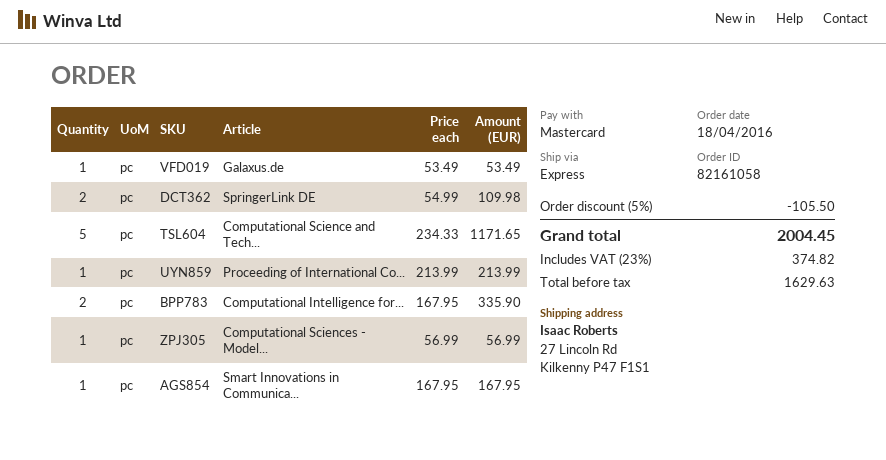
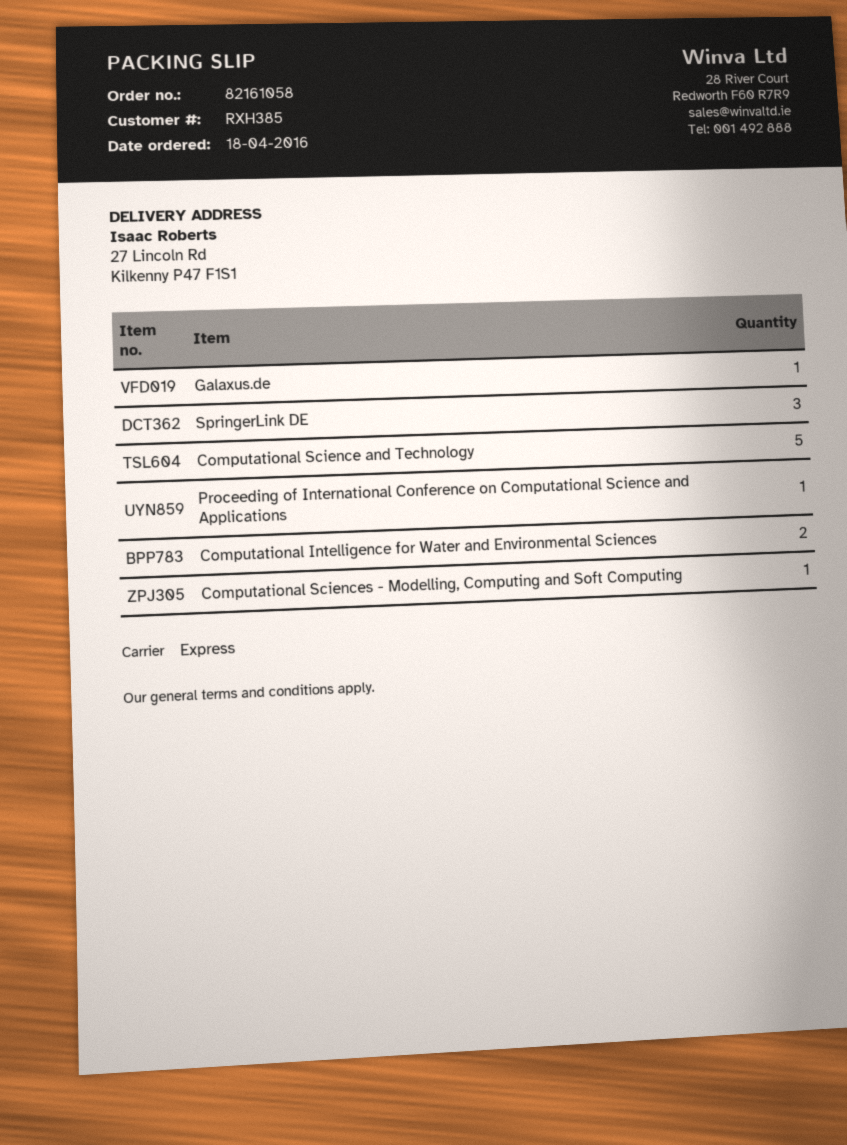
SpringerLink DE: 2 -> 3
Smart Innovations in Communica...: 1 -> none

